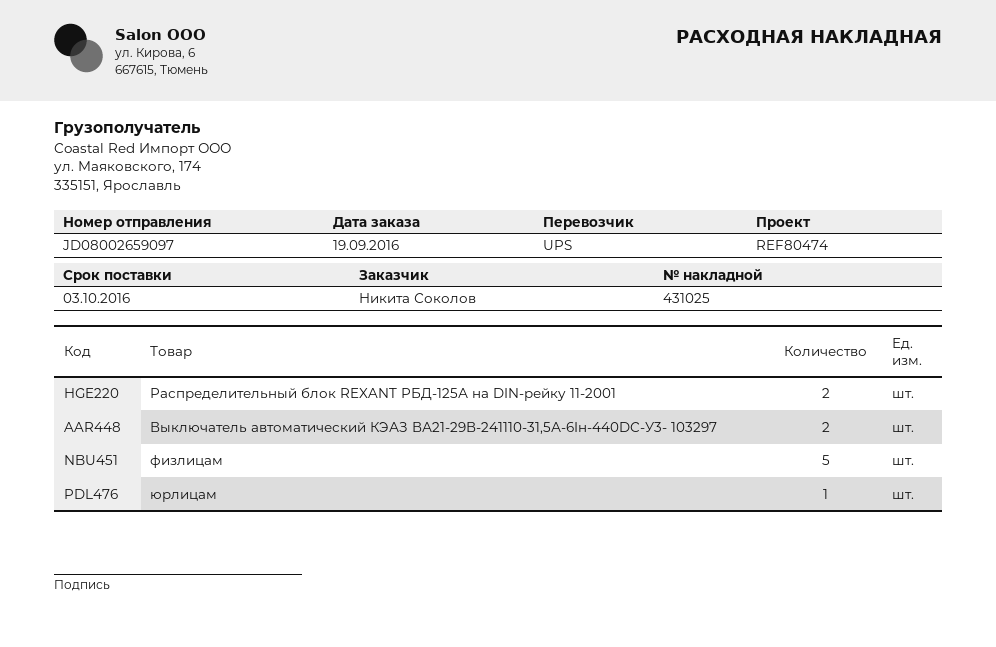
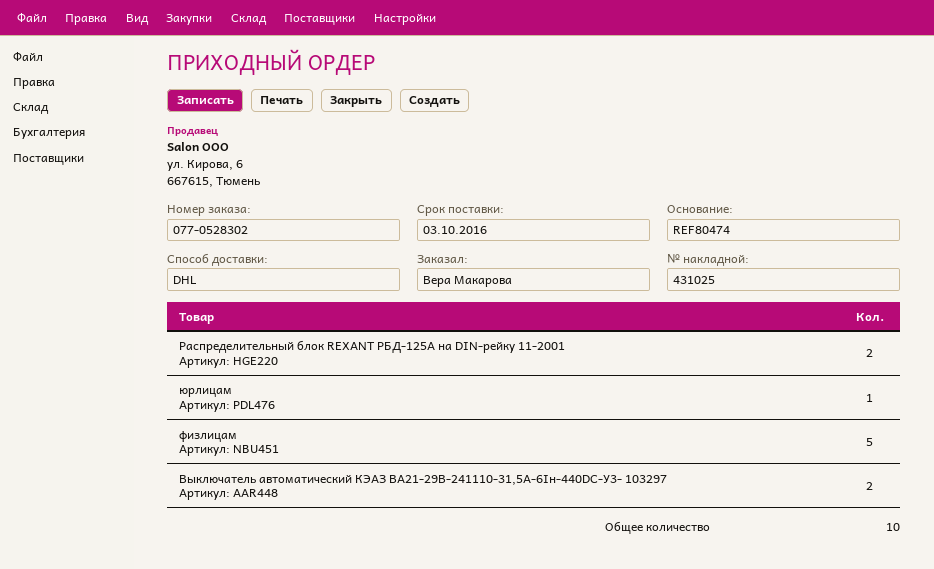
ordered by: Никита Соколов -> Вера Макарова
shipping method: UPS -> DHL

